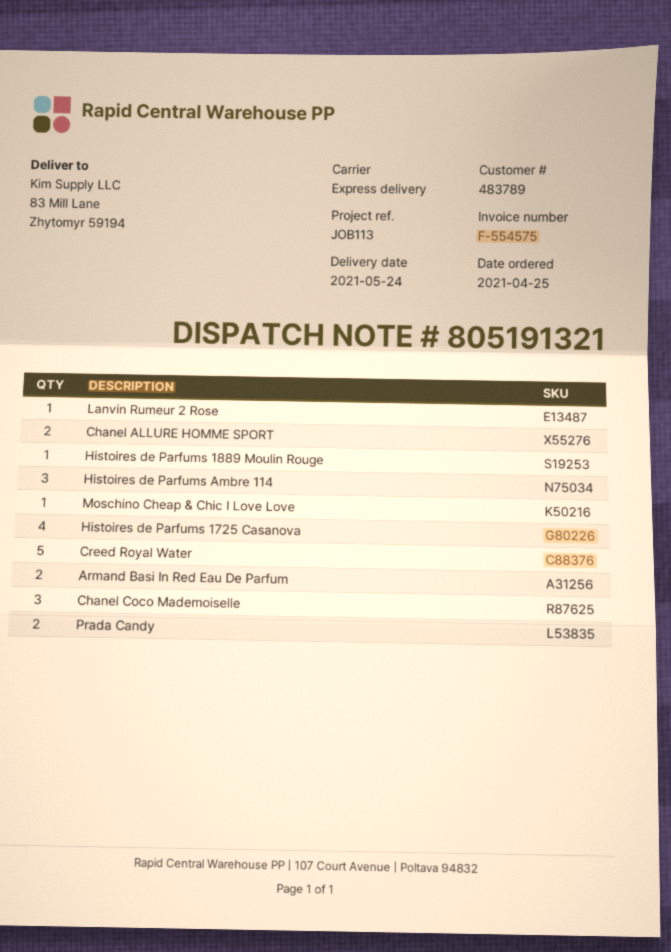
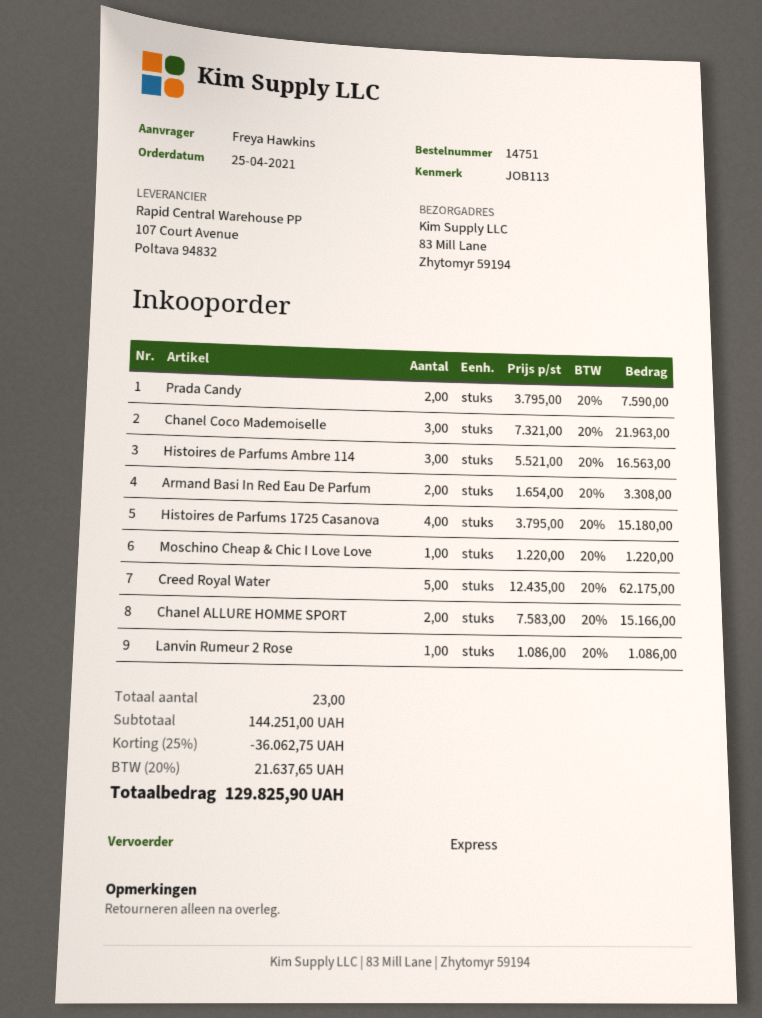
Histoires de Parfums 1889 Moulin Rouge: 1 -> none

